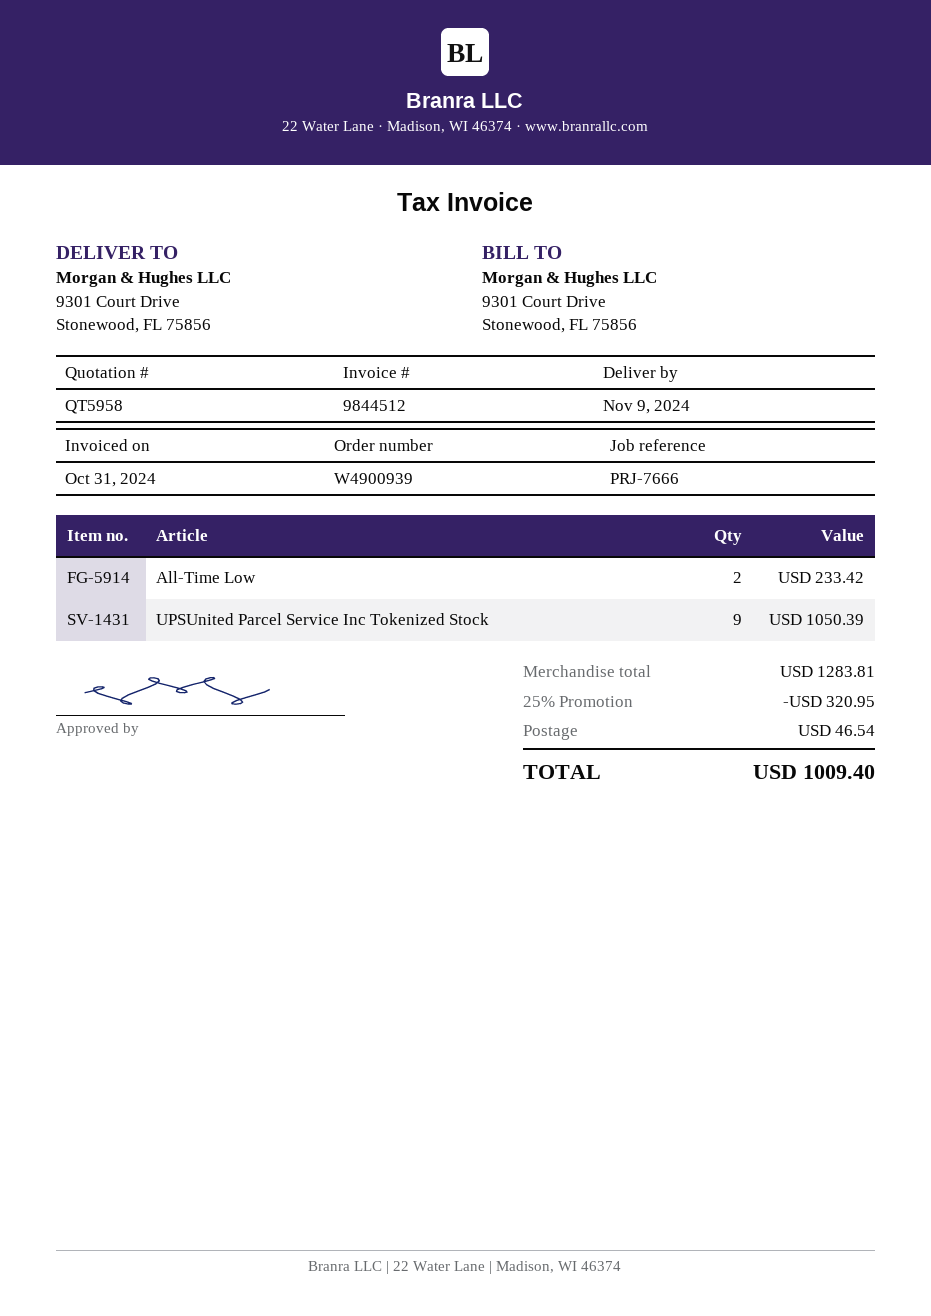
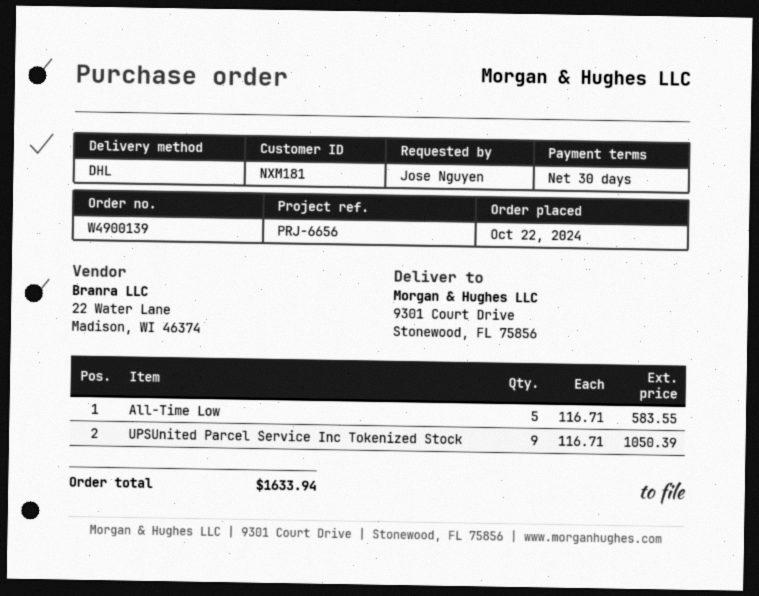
order number: W4900939 -> W4900139
reference: PRJ-7666 -> PRJ-6656
All-Time Low: 2 for 233.42 -> 5 for 583.55
discount: 25% = 320.95 -> none
shipping: 46.54 -> none
total: 1009.40 -> 1633.94

